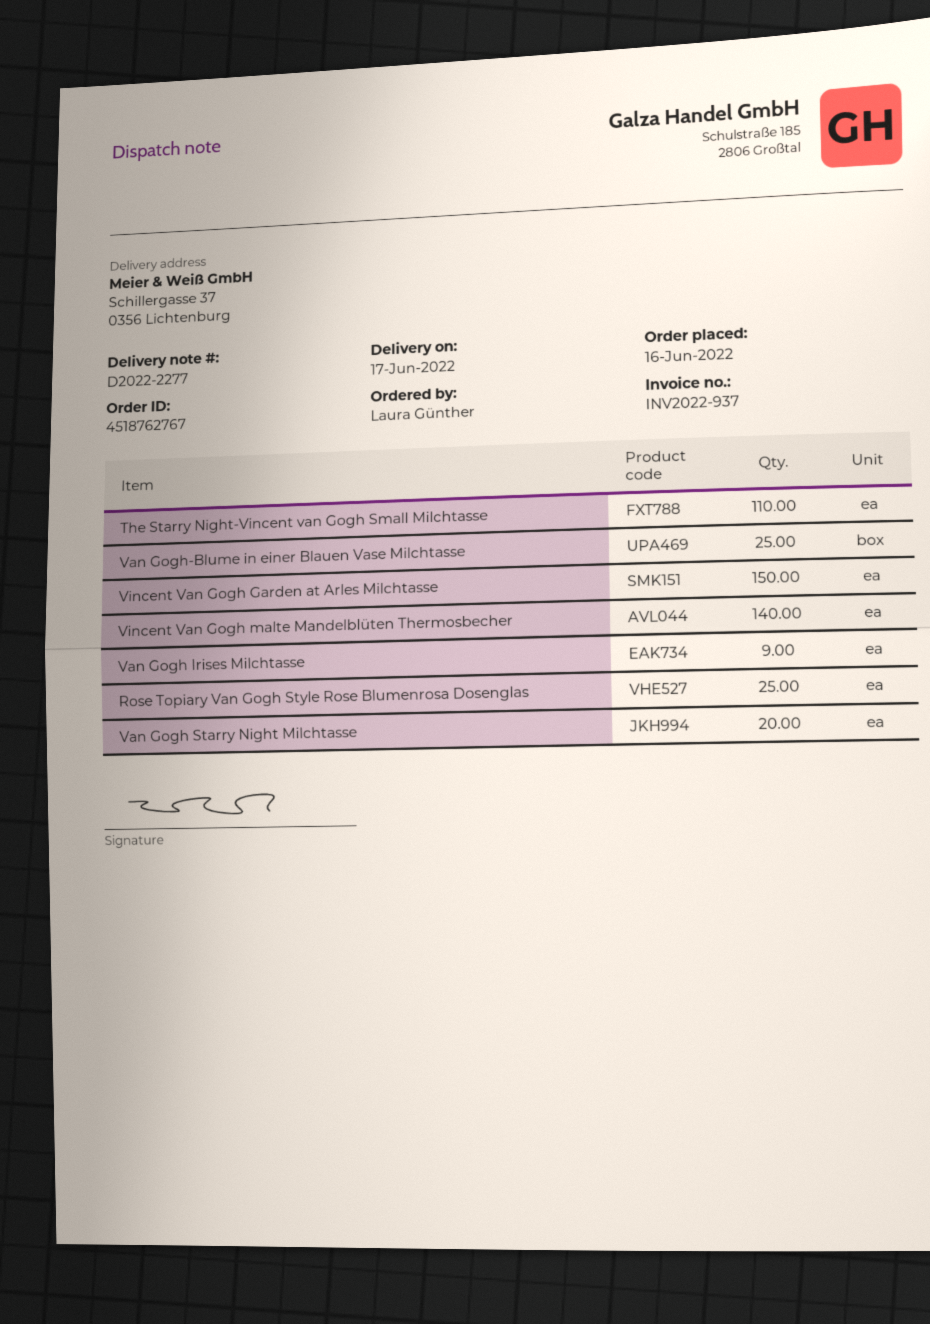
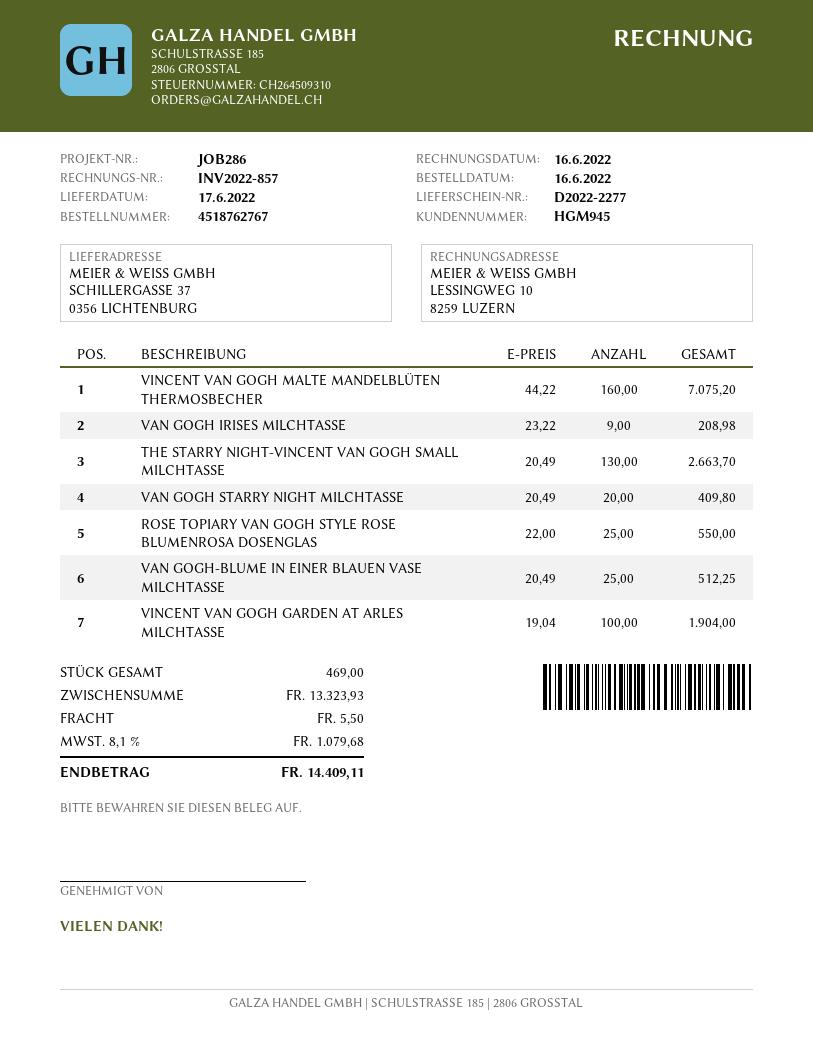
invoice number: INV2022-937 -> INV2022-857
The Starry Night-Vincent van Gogh Small Milchtasse: 110 -> 130
Vincent Van Gogh Garden at Arles Milchtasse: 150 -> 100
Vincent Van Gogh malte Mandelblüten Thermosbecher: 140 -> 160

